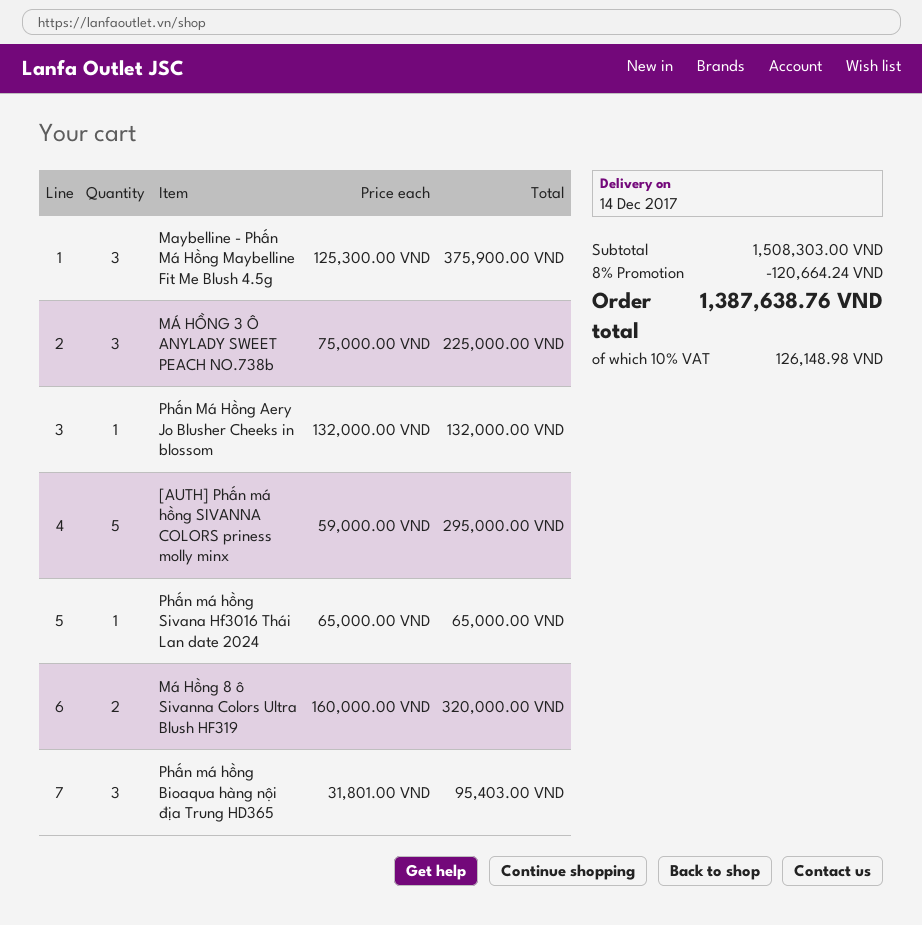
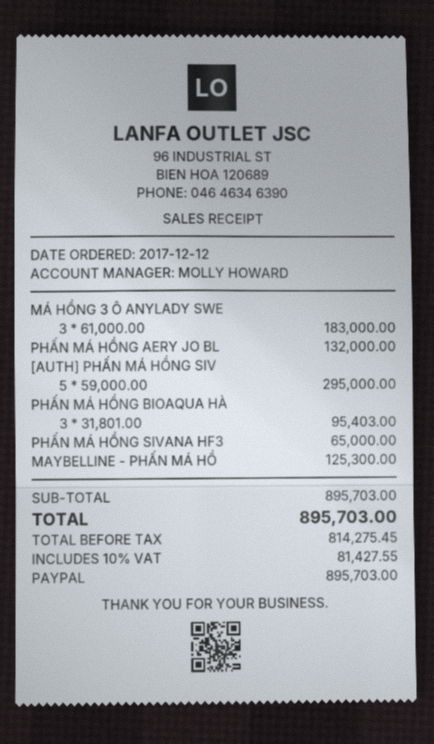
Maybelline - Phấn Má Hồng Maybelline Fit Me Blush 4.5g: 3 x 125300.00 = 375900.00 -> 1 x 125300.00 = 125300.00
MÁ HỒNG 3 Ô ANYLADY SWEET PEACH NO.738b: 3 x 75000.00 = 225000.00 -> 3 x 61000.00 = 183000.00
Má Hồng 8 ô Sivanna Colors Ultra Blush HF319: 2 x 160000.00 = 320000.00 -> none
subtotal: 1508303.00 -> 895703.00
discount: 8% = 120664.24 -> none
tax: 10% = 126148.98 -> 10% = 81427.55
total: 1387638.76 -> 895703.00

